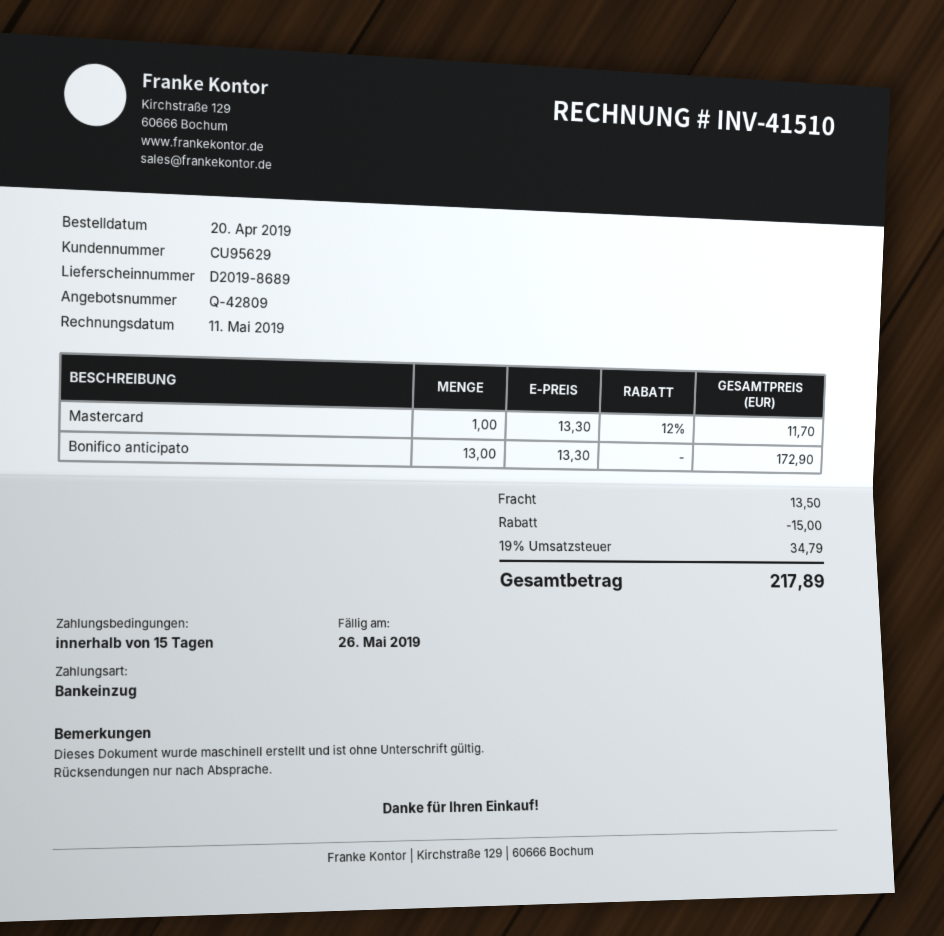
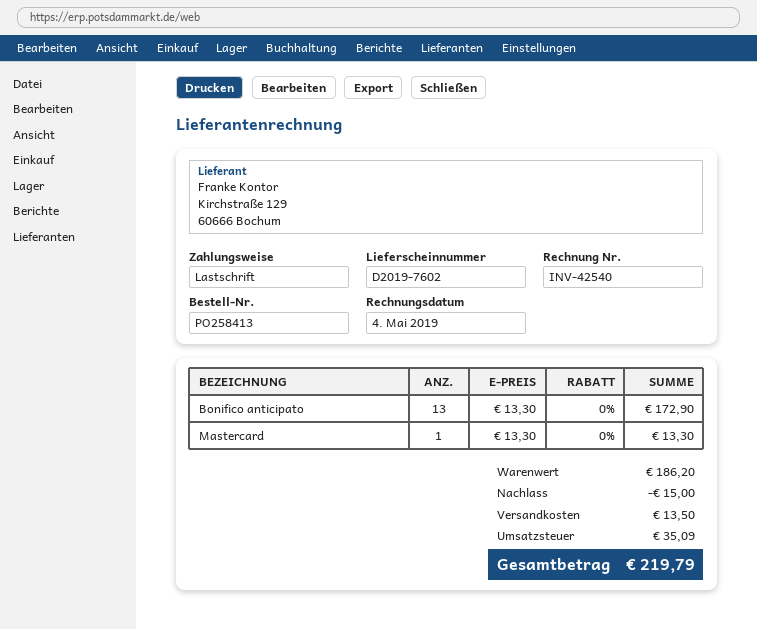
delivery note number: D2019-8689 -> D2019-7602
invoice number: INV-41510 -> INV-42540
invoice date: 2019-05-11 -> 2019-05-04
Mastercard: 1 x 13.30 - 12% = 11.70 -> 1 x 13.30 = 13.30
tax: 34.79 -> 35.09
total: 217.89 -> 219.79

